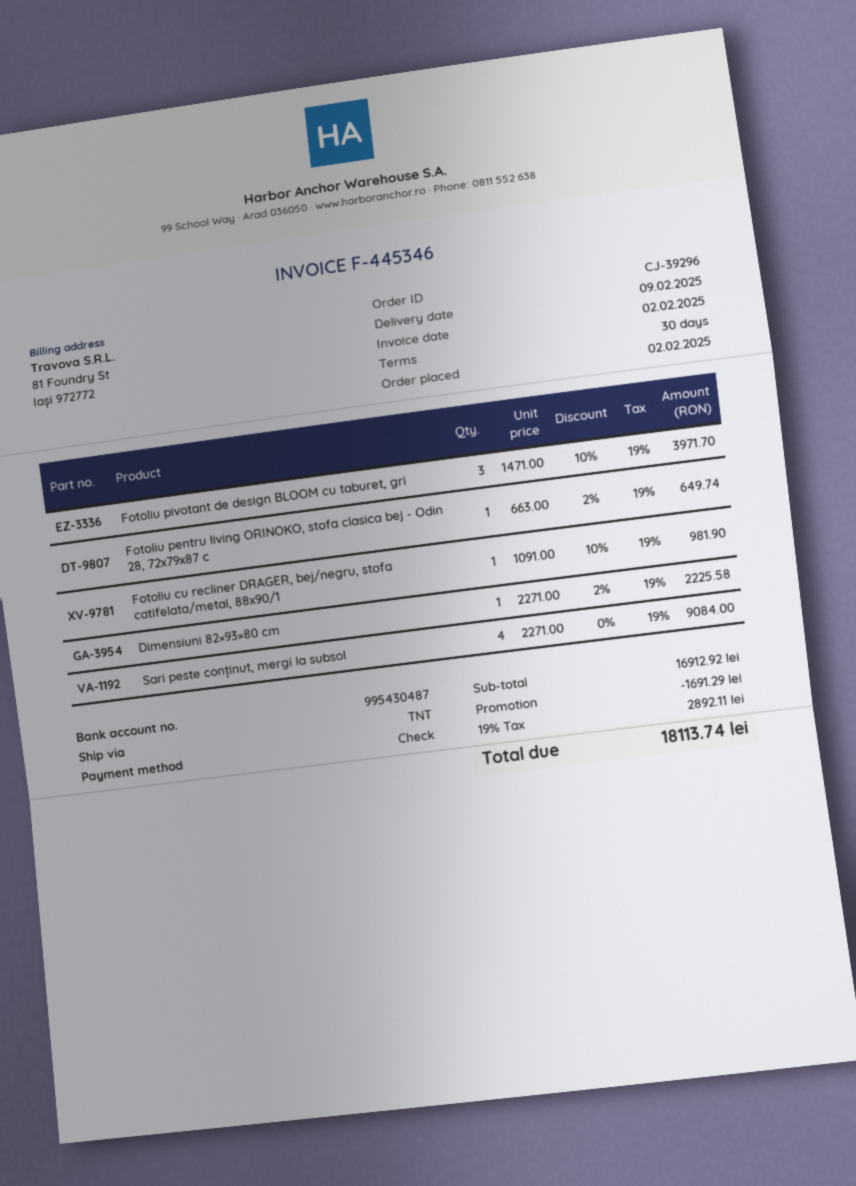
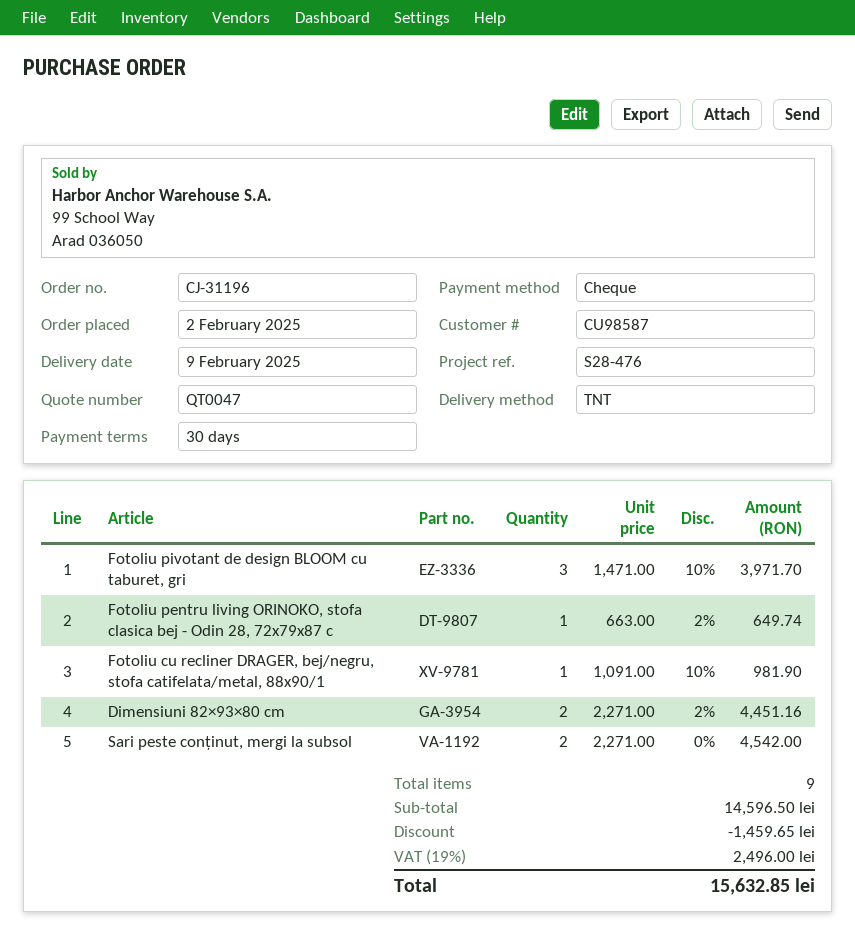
order number: CJ-39296 -> CJ-31196
Dimensiuni 82×93×80 cm: 1 x 2271.00 - 2% = 2225.58 -> 2 x 2271.00 - 2% = 4451.16
Sari peste conținut, mergi la subsol: 4 x 2271.00 = 9084.00 -> 2 x 2271.00 = 4542.00
subtotal: 16912.92 -> 14596.50
discount: 1691.29 -> 1459.65
tax: 19% = 2892.11 -> 19% = 2496.00
total: 18113.74 -> 15632.85

